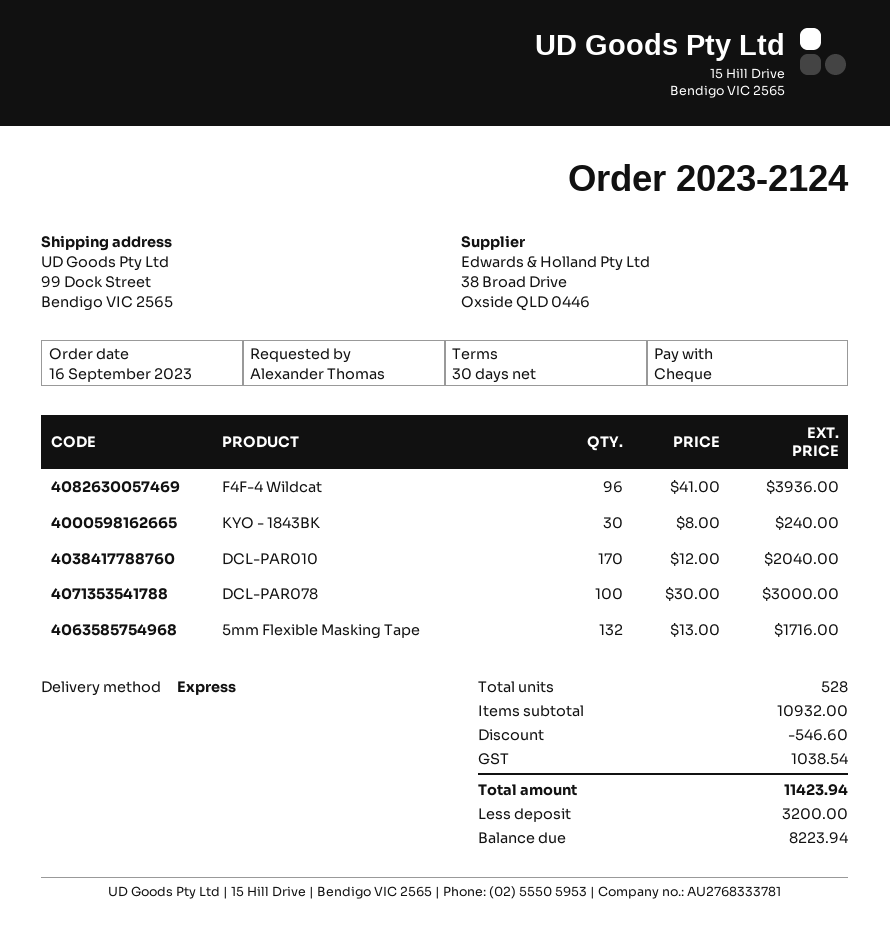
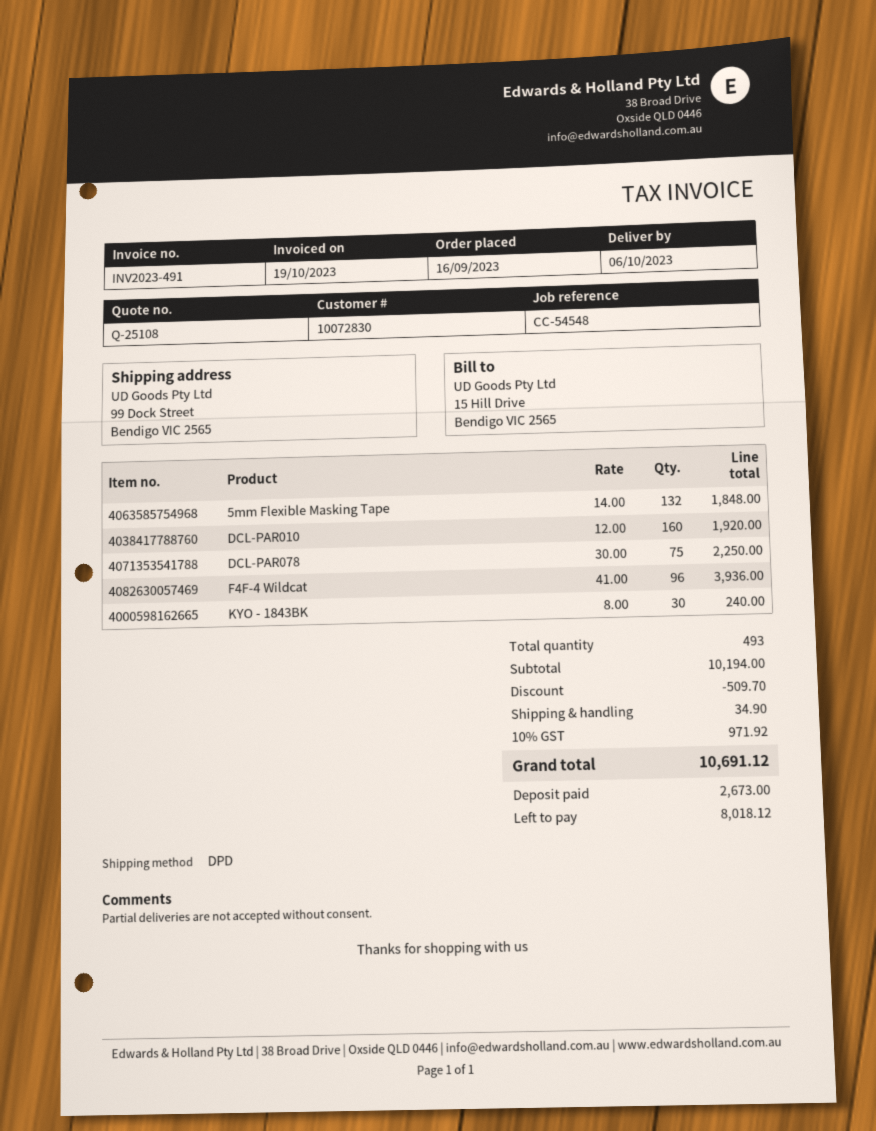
shipping method: express -> DPD
DCL-PAR010: 170 x 12.00 = 2040.00 -> 160 x 12.00 = 1920.00
DCL-PAR078: 100 x 30.00 = 3000.00 -> 75 x 30.00 = 2250.00
5mm Flexible Masking Tape: 132 x 13.00 = 1716.00 -> 132 x 14.00 = 1848.00
total quantity: 528 -> 493
subtotal: 10932.00 -> 10194.00
discount: 546.60 -> 509.70
shipping: none -> 34.90
tax: 1038.54 -> 971.92
total: 11423.94 -> 10691.12
deposit: 3200.00 -> 2673.00
balance: 8223.94 -> 8018.12

